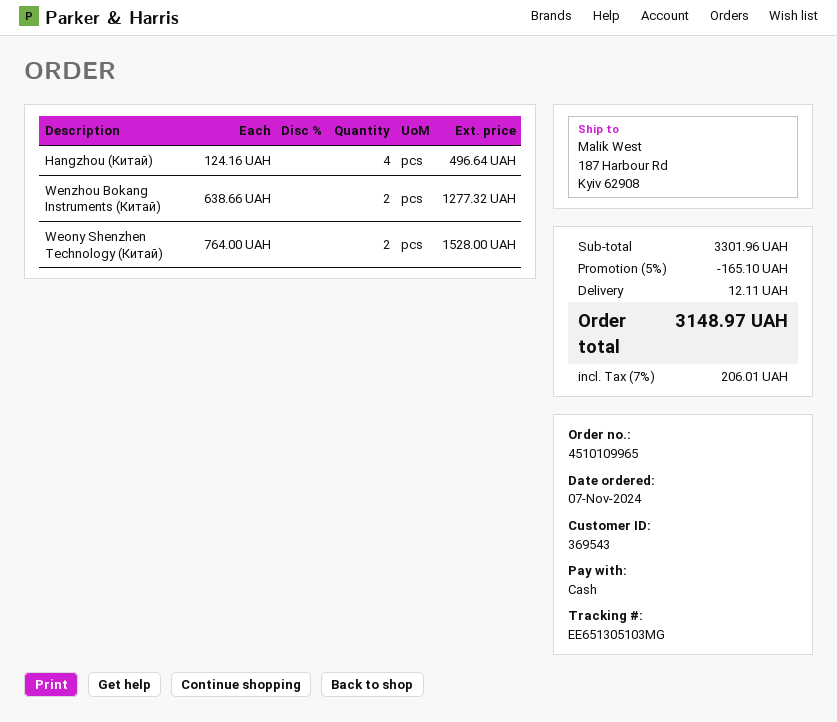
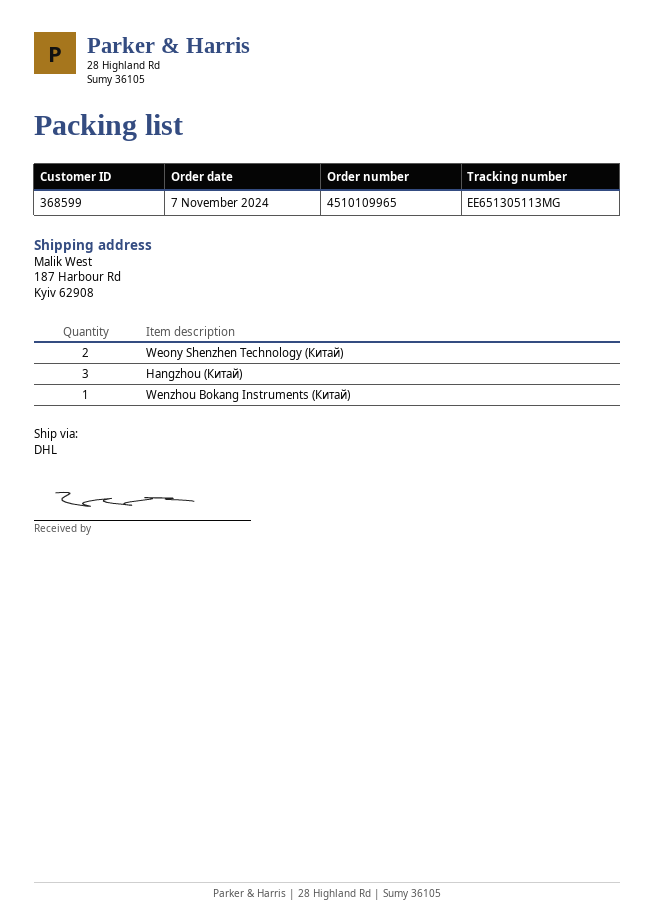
customer number: 369543 -> 368599
tracking number: EE651305103MG -> EE651305113MG
Hangzhou (Китай): 4 -> 3
Wenzhou Bokang Instruments (Китай): 2 -> 1

